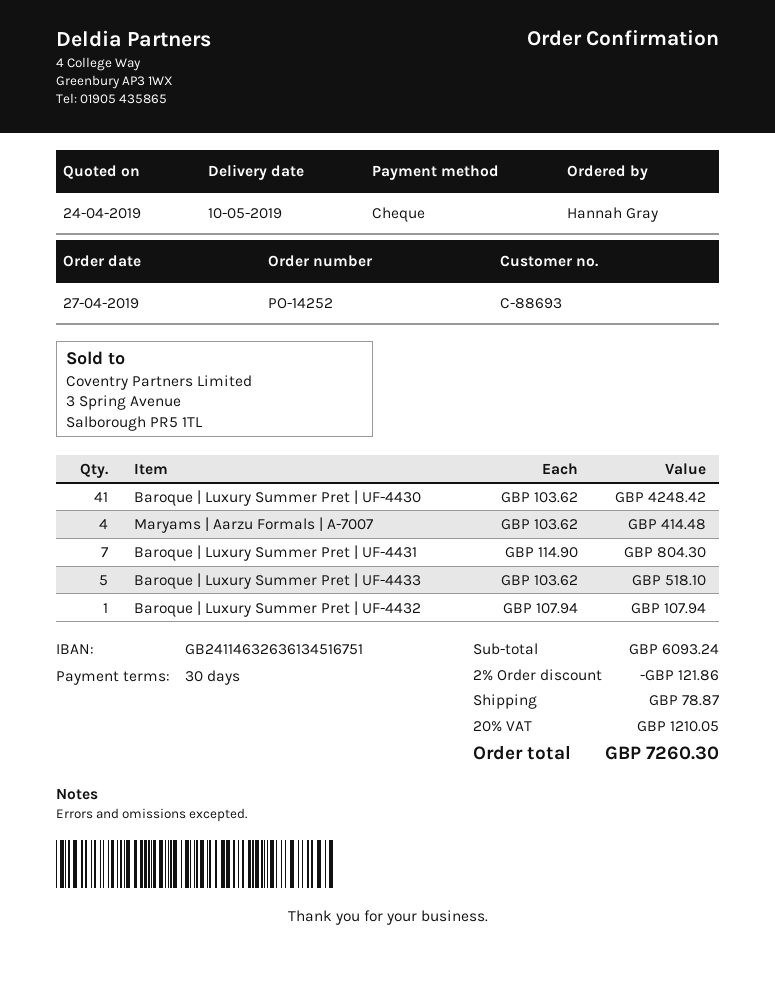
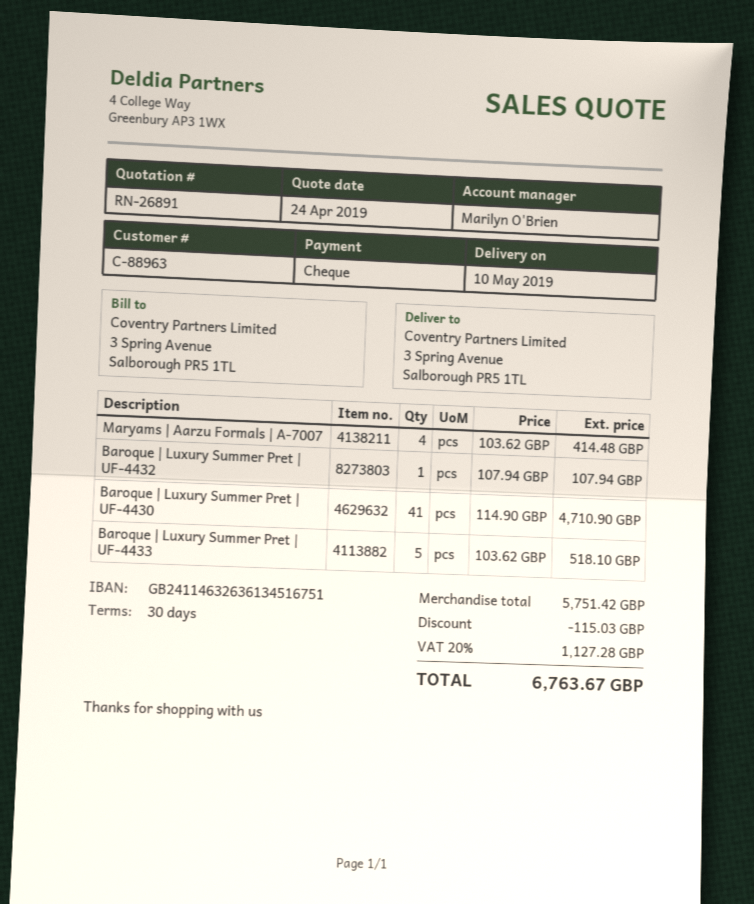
customer number: C-88693 -> C-88963
Baroque | Luxury Summer Pret | UF-4430: 41 x 103.62 = 4248.42 -> 41 x 114.90 = 4710.90
Baroque | Luxury Summer Pret | UF-4431: 7 x 114.90 = 804.30 -> none
subtotal: 6093.24 -> 5751.42
discount: 121.86 -> 115.03
shipping: 78.87 -> none
tax: 20% = 1210.05 -> 20% = 1127.28
total: 7260.30 -> 6763.67

